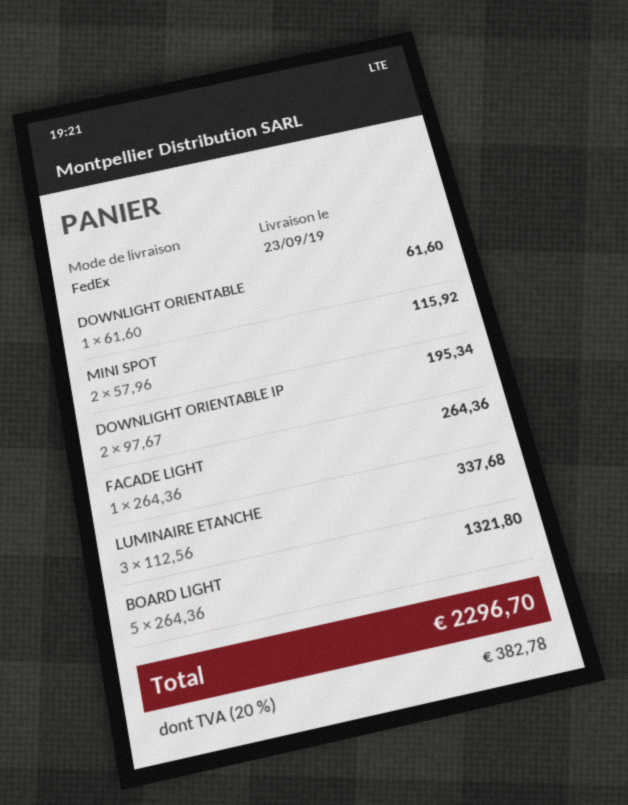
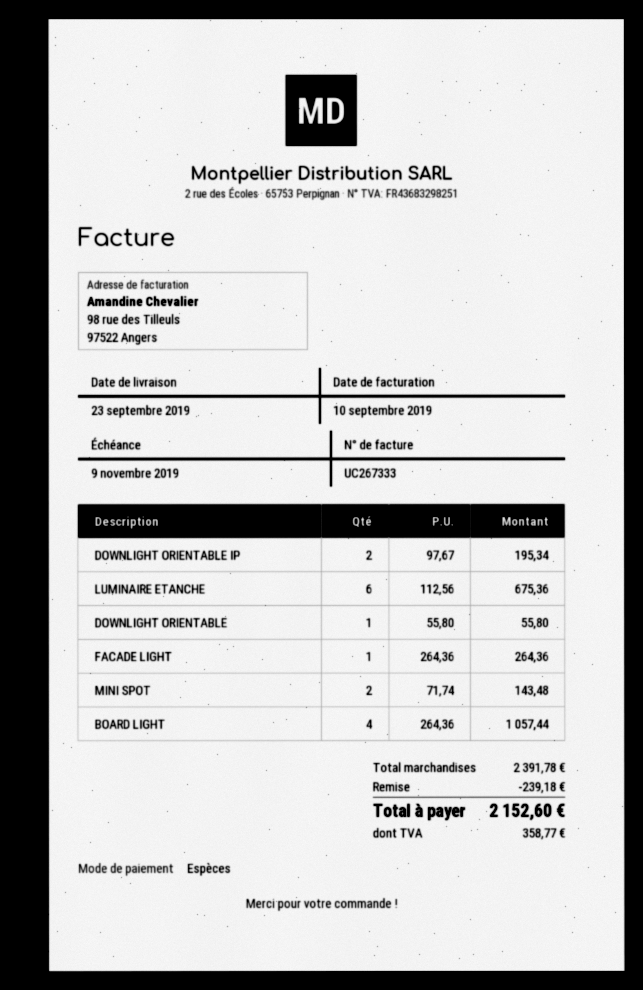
DOWNLIGHT ORIENTABLE: 1 x 61.60 = 61.60 -> 1 x 55.80 = 55.80
MINI SPOT: 2 x 57.96 = 115.92 -> 2 x 71.74 = 143.48
LUMINAIRE ETANCHE: 3 x 112.56 = 337.68 -> 6 x 112.56 = 675.36
BOARD LIGHT: 5 x 264.36 = 1321.80 -> 4 x 264.36 = 1057.44
discount: none -> 239.18
tax: 382.78 -> 358.77
total: 2296.70 -> 2152.60

